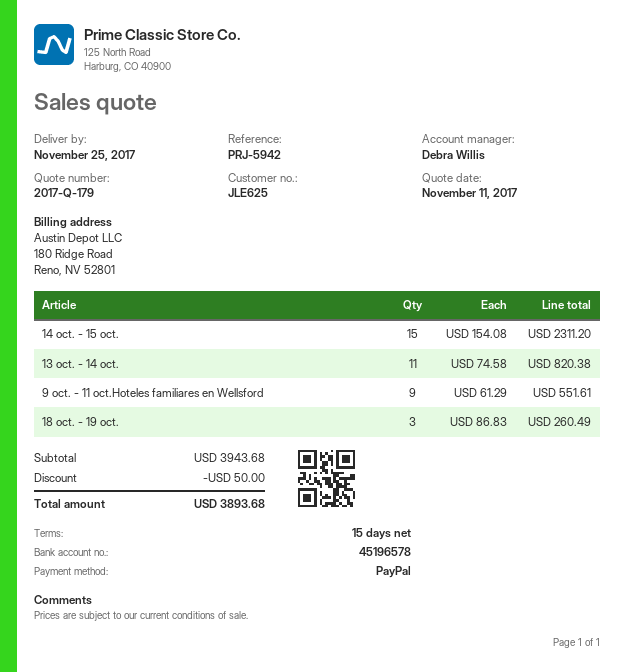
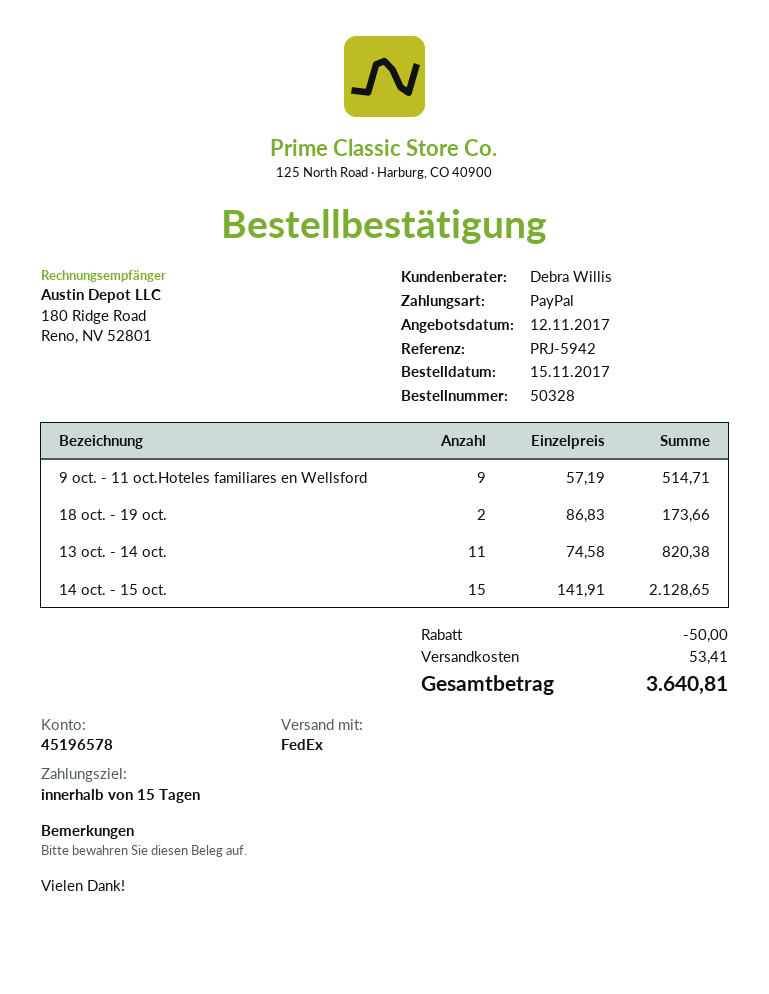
quote date: 2017-11-11 -> 2017-11-12
14 oct. - 15 oct.: 15 x 154.08 = 2311.20 -> 15 x 141.91 = 2128.65
9 oct. - 11 oct.Hoteles familiares en Wellsford: 9 x 61.29 = 551.61 -> 9 x 57.19 = 514.71
18 oct. - 19 oct.: 3 x 86.83 = 260.49 -> 2 x 86.83 = 173.66
shipping: none -> 53.41
total: 3893.68 -> 3640.81

